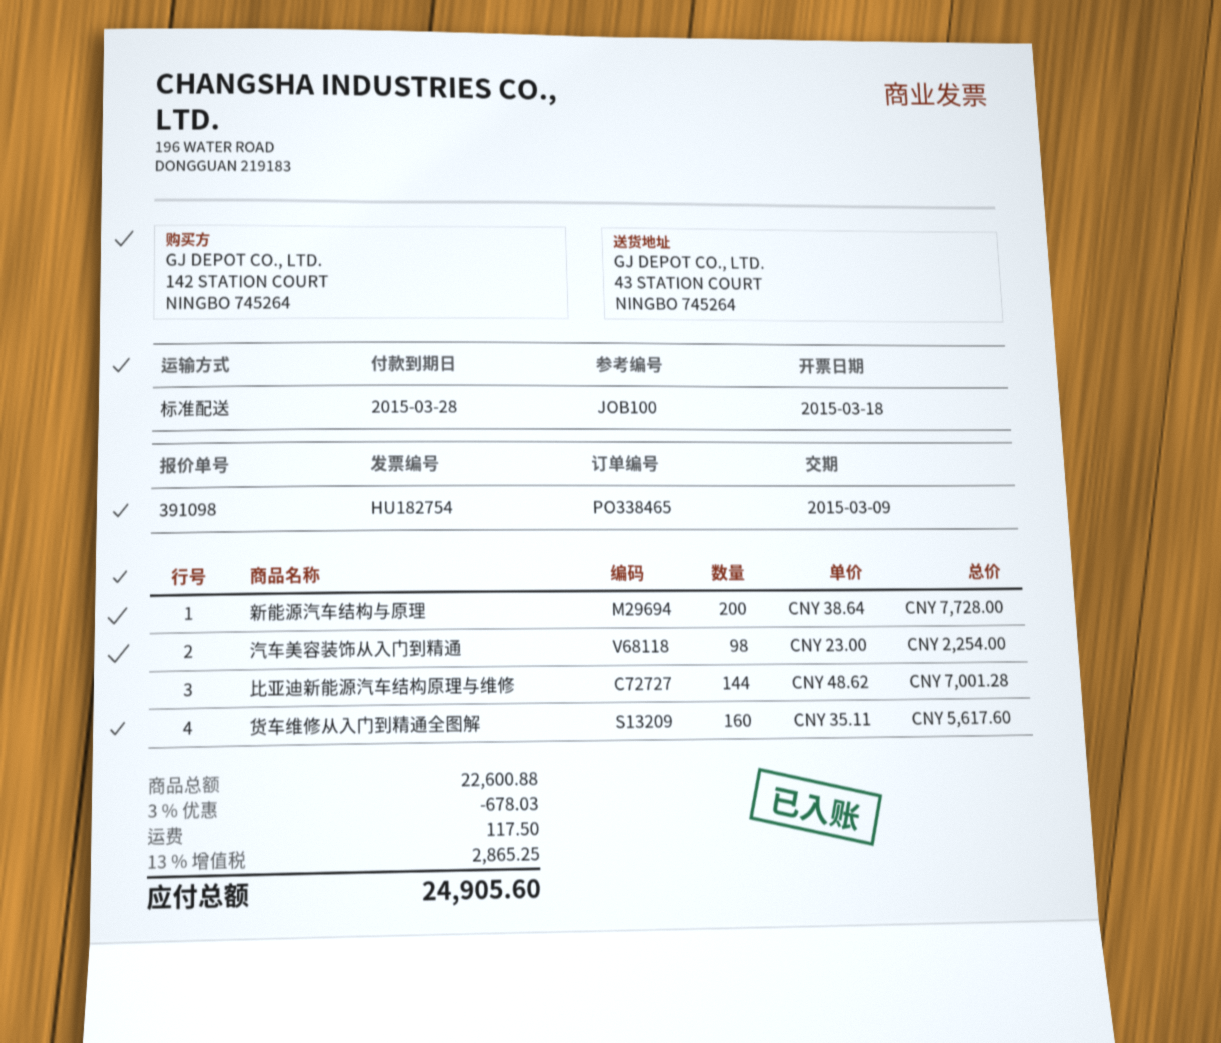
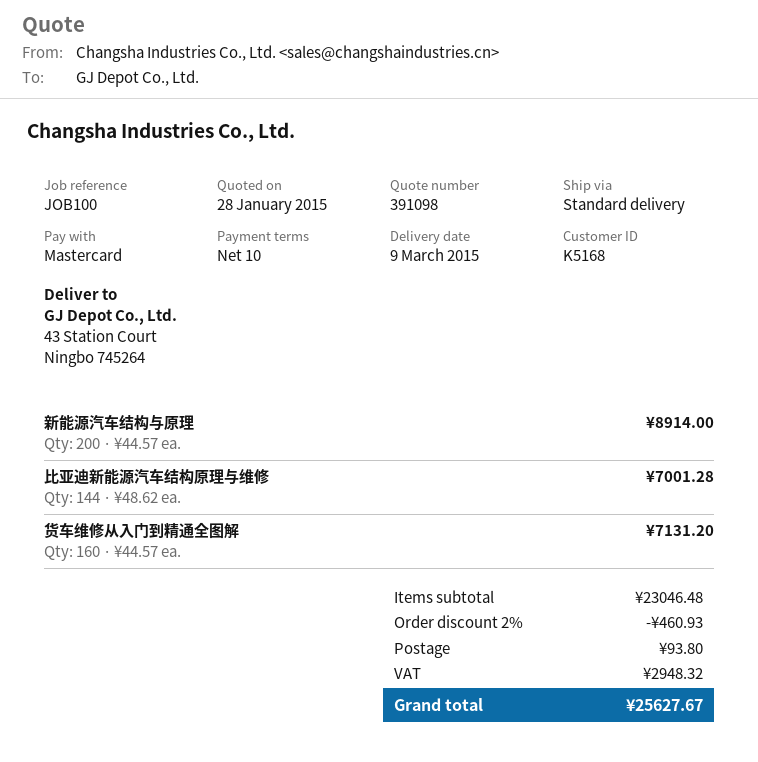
新能源汽车结构与原理: 200 x 38.64 = 7728.00 -> 200 x 44.57 = 8914.00
汽车美容装饰从入门到精通: 98 x 23.00 = 2254.00 -> none
货车维修从入门到精通全图解: 160 x 35.11 = 5617.60 -> 160 x 44.57 = 7131.20
subtotal: 22600.88 -> 23046.48
discount: 3% = 678.03 -> 2% = 460.93
shipping: 117.50 -> 93.80
tax: 2865.25 -> 2948.32
total: 24905.60 -> 25627.67

